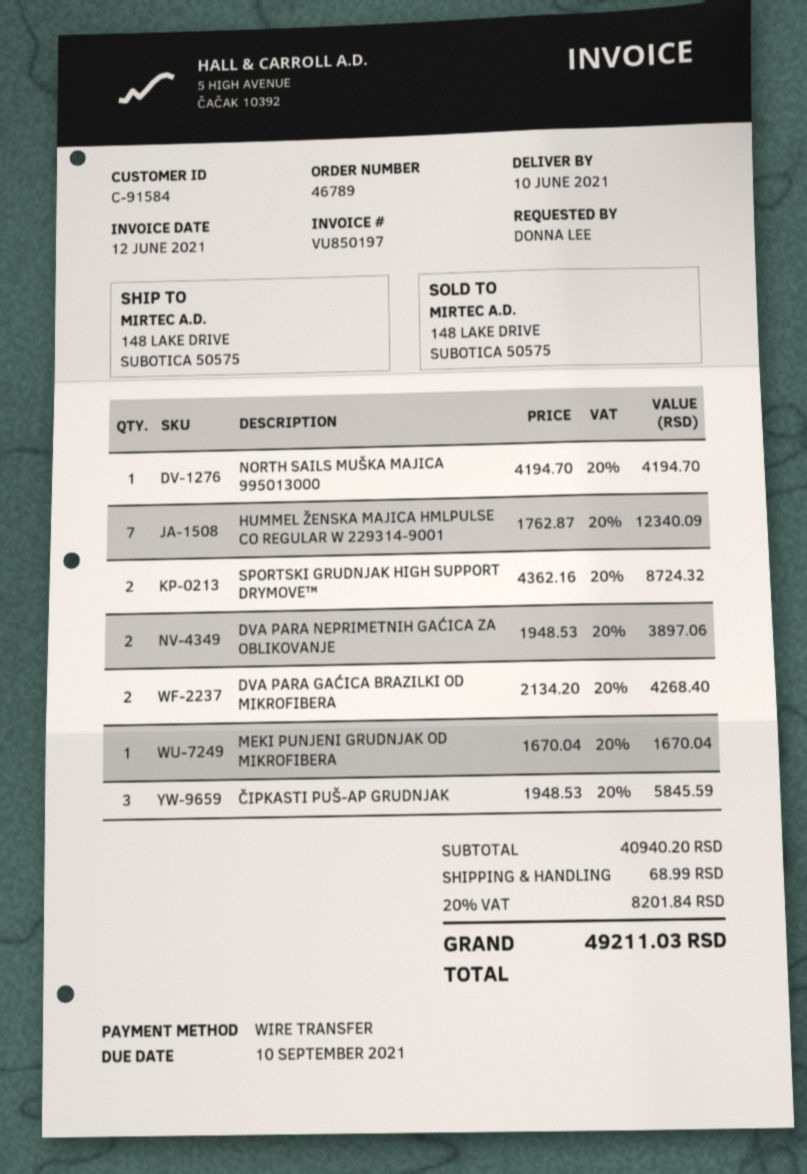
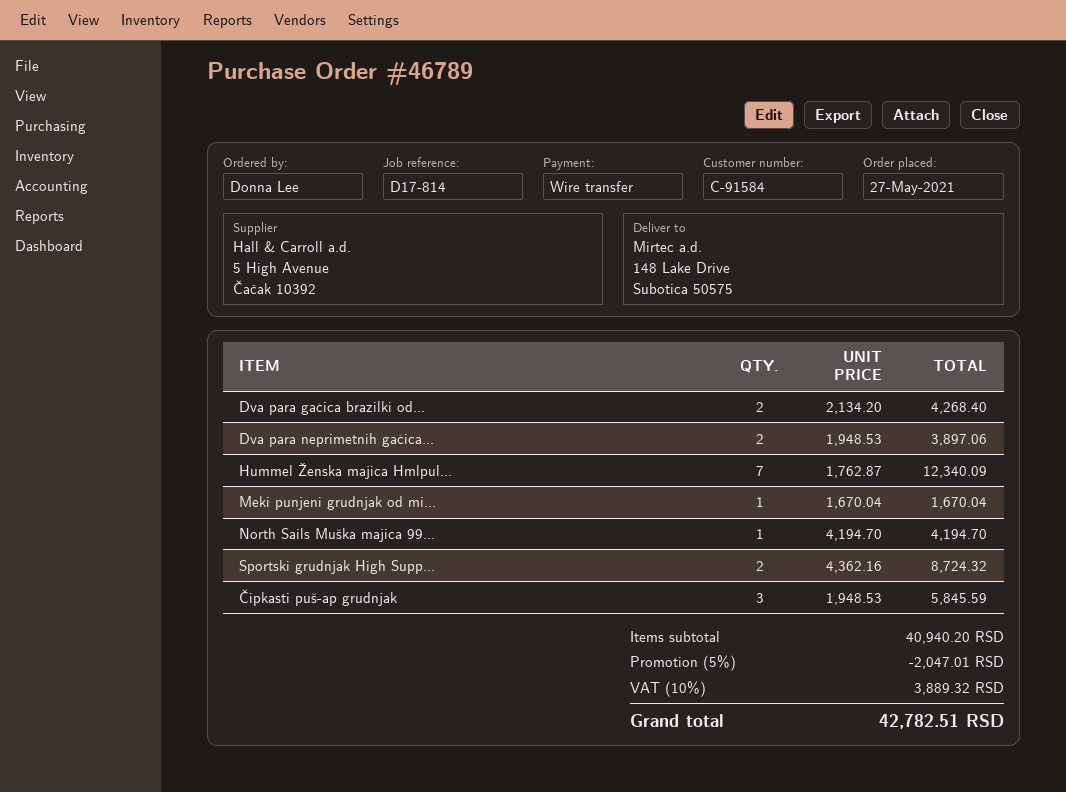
discount: none -> 5% = 2047.01
shipping: 68.99 -> none
tax: 20% = 8201.84 -> 10% = 3889.32
total: 49211.03 -> 42782.51

